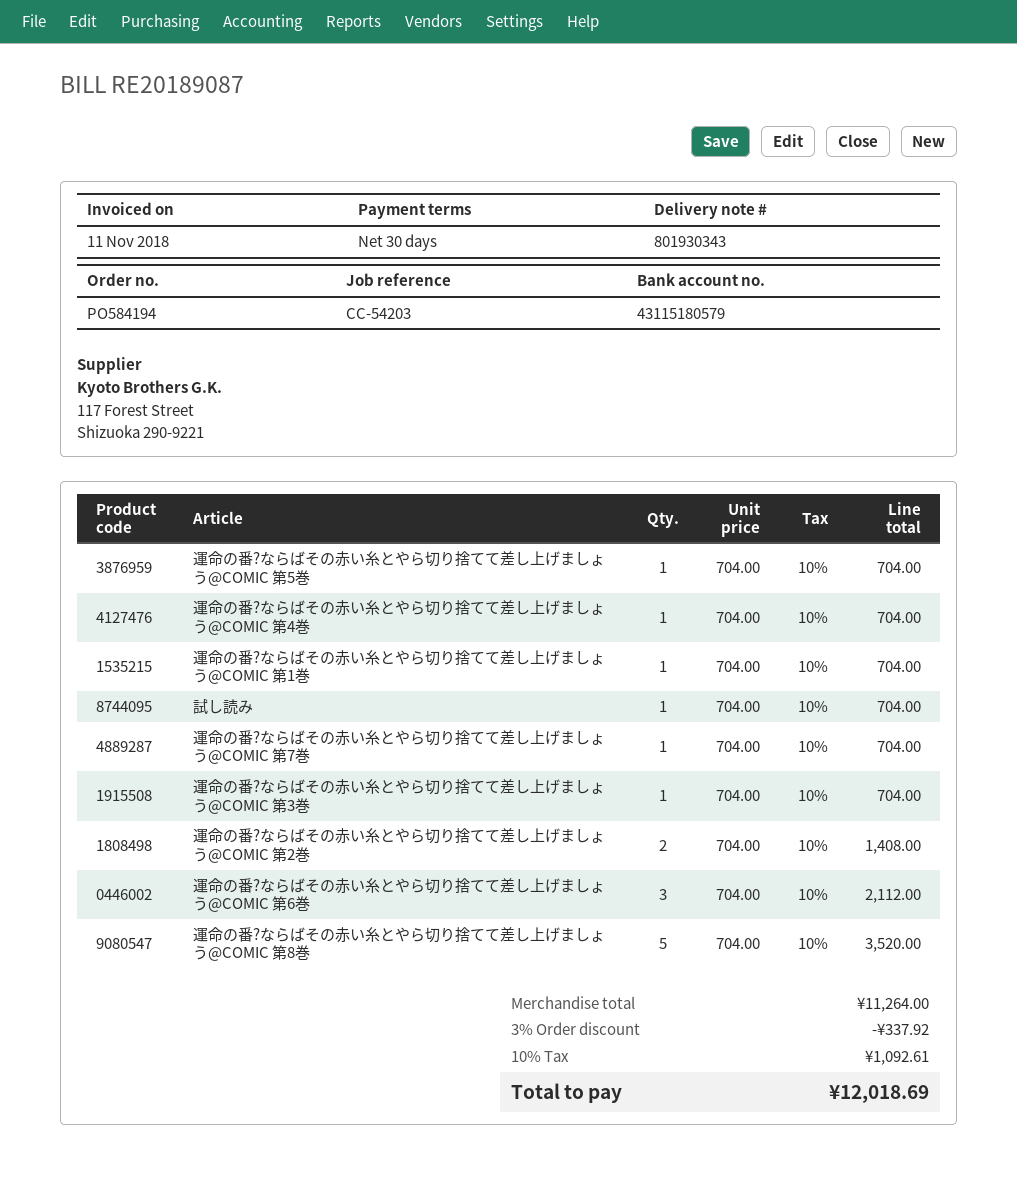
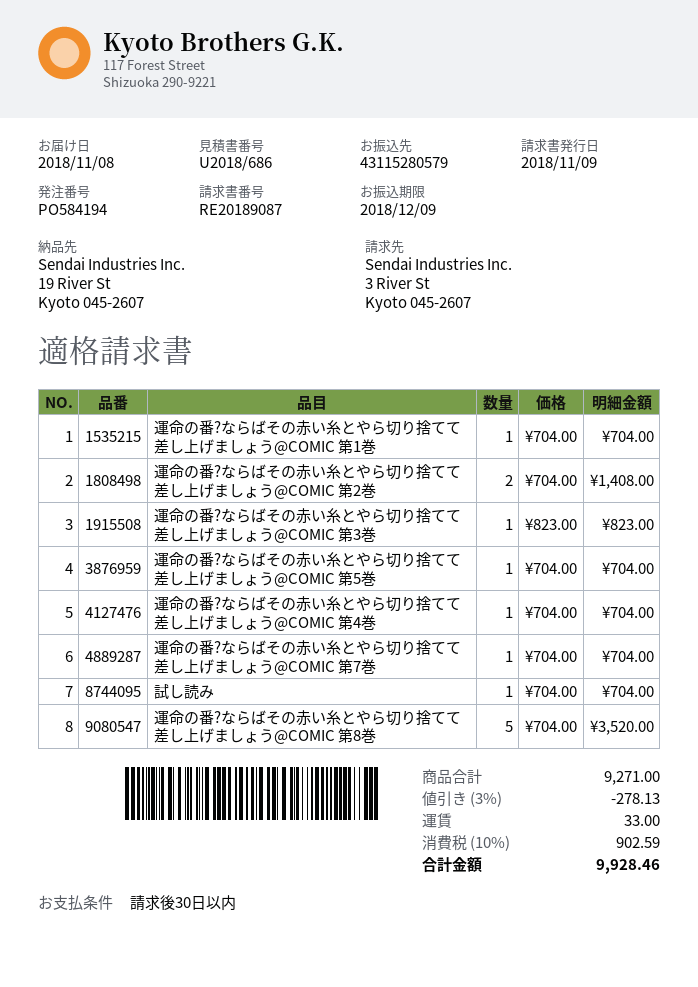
invoice date: 2018-11-11 -> 2018-11-09
bank account: 43115180579 -> 43115280579
運命の番?ならばその赤い糸とやら切り捨てて差し上げましょう@COMIC 第3巻: 1 x 704.00 = 704.00 -> 1 x 823.00 = 823.00
運命の番?ならばその赤い糸とやら切り捨てて差し上げましょう@COMIC 第6巻: 3 x 704.00 = 2112.00 -> none
subtotal: 11264.00 -> 9271.00
discount: 3% = 337.92 -> 3% = 278.13
shipping: none -> 33.00
tax: 10% = 1092.61 -> 10% = 902.59
total: 12018.69 -> 9928.46

